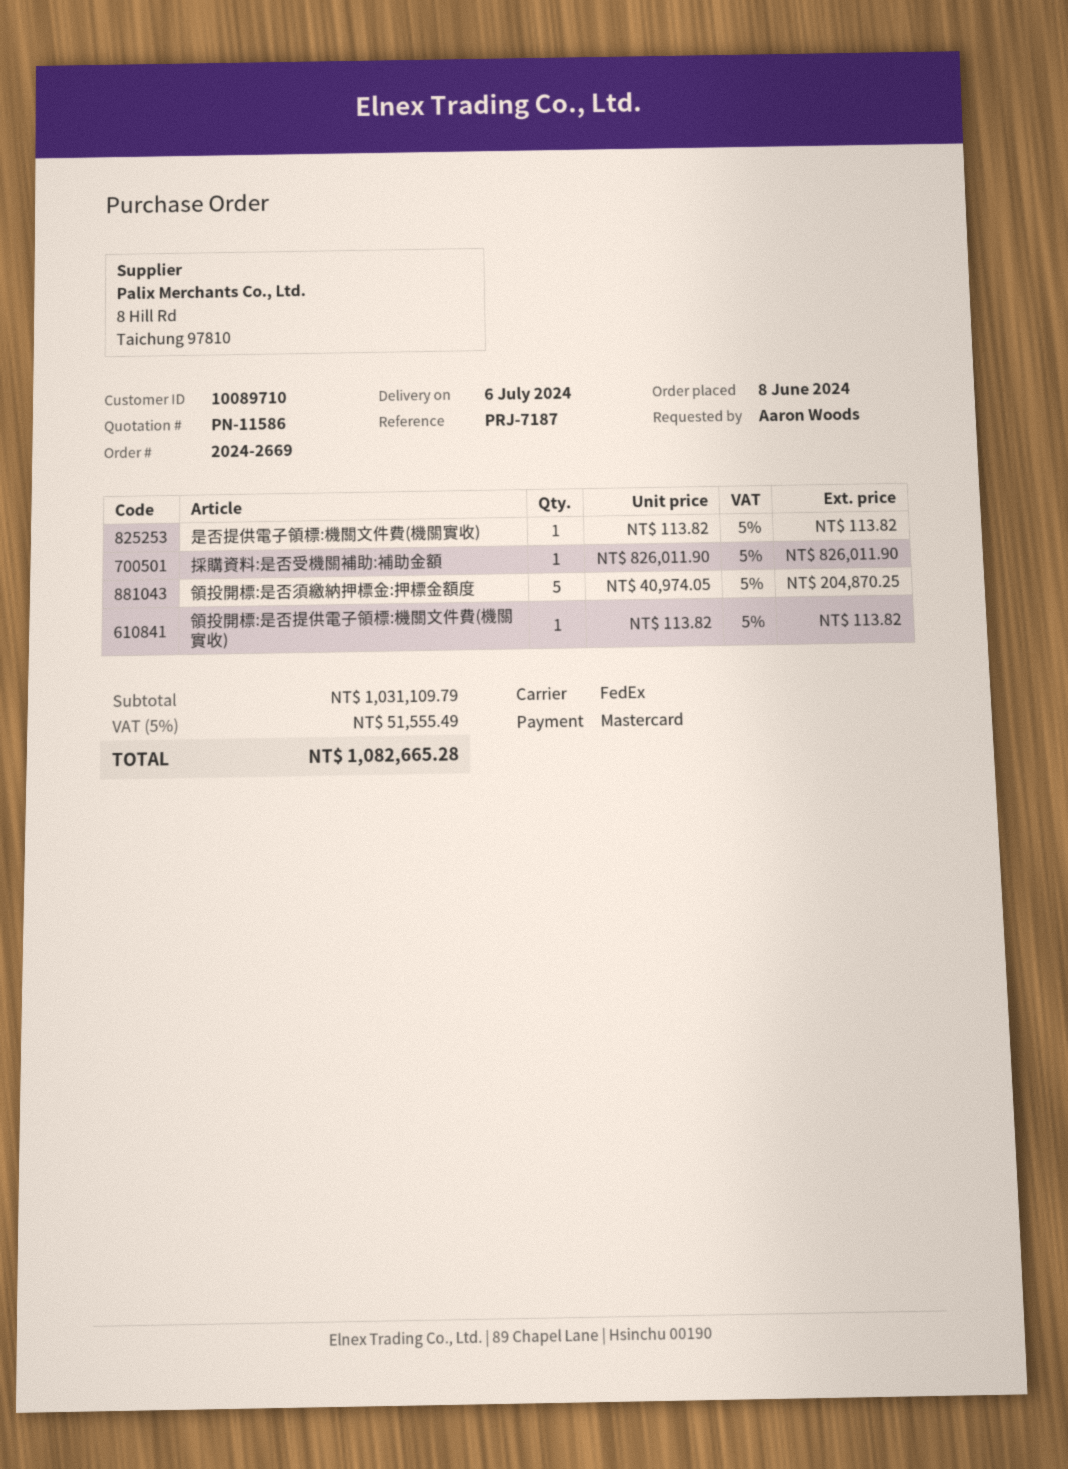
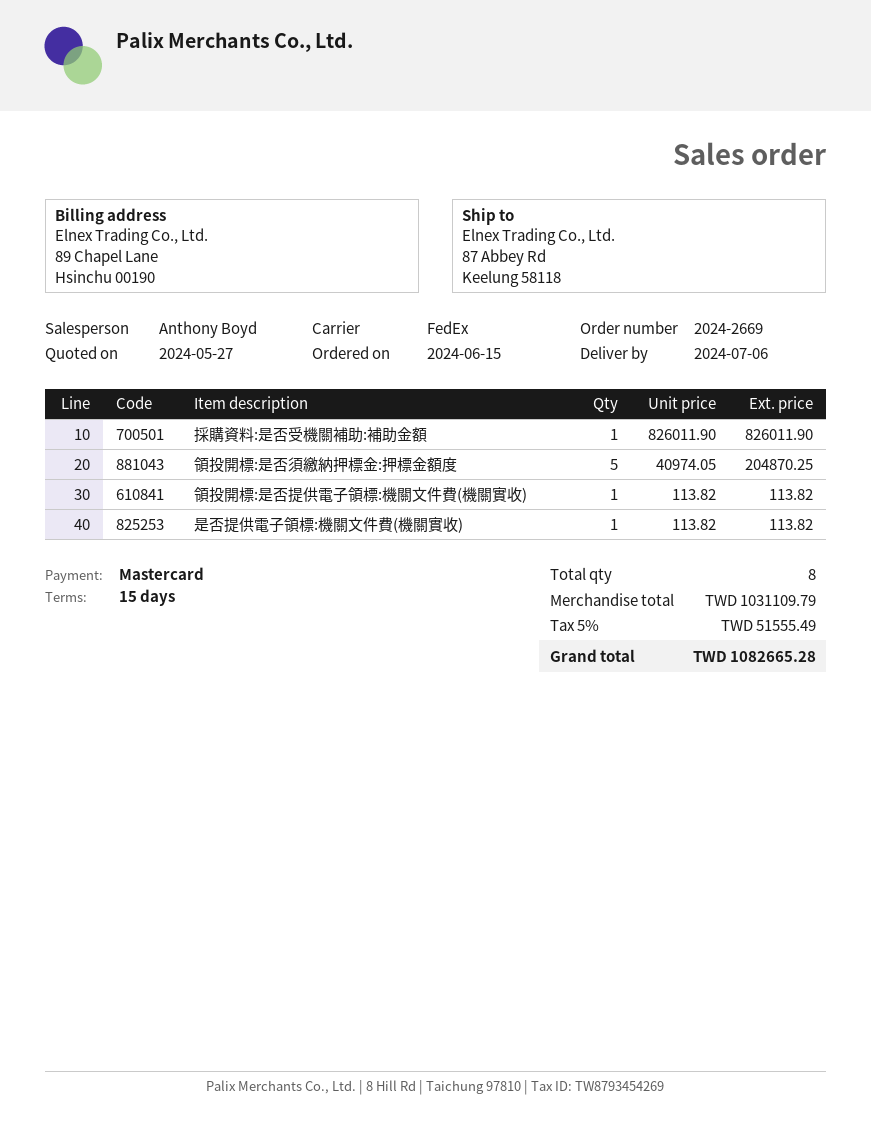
order date: 2024-06-08 -> 2024-06-15

